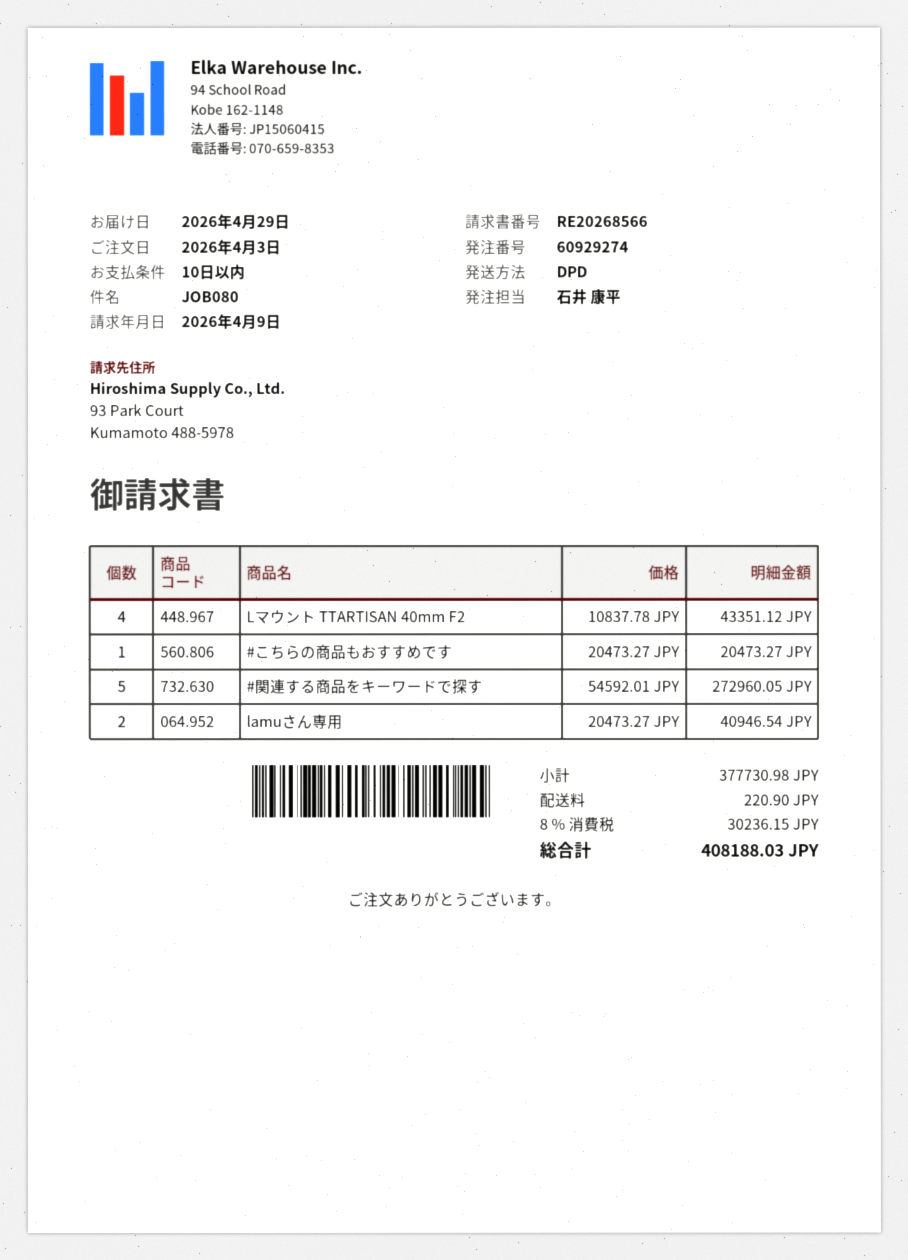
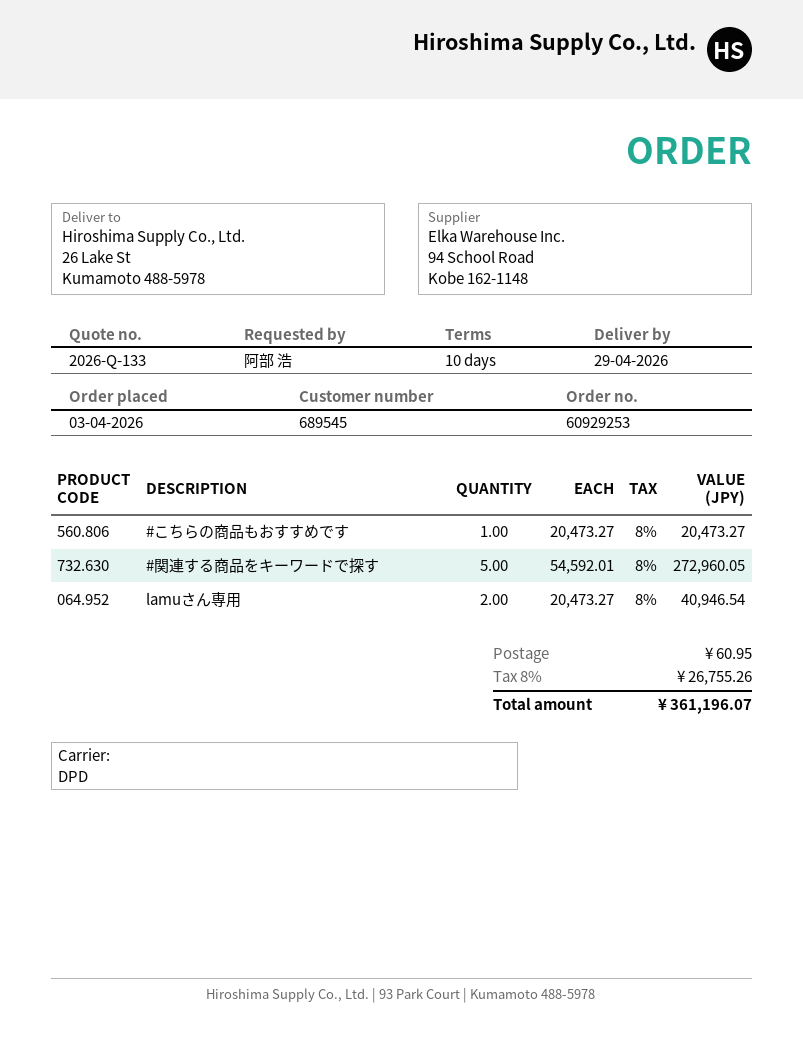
order number: 60929274 -> 60929253
ordered by: 石井 康平 -> 阿部 浩
Lマウント TTARTISAN 40mm F2: 4 x 10837.78 = 43351.12 -> none
shipping: 220.90 -> 60.95
tax: 8% = 30236.15 -> 8% = 26755.26
total: 408188.03 -> 361196.07

